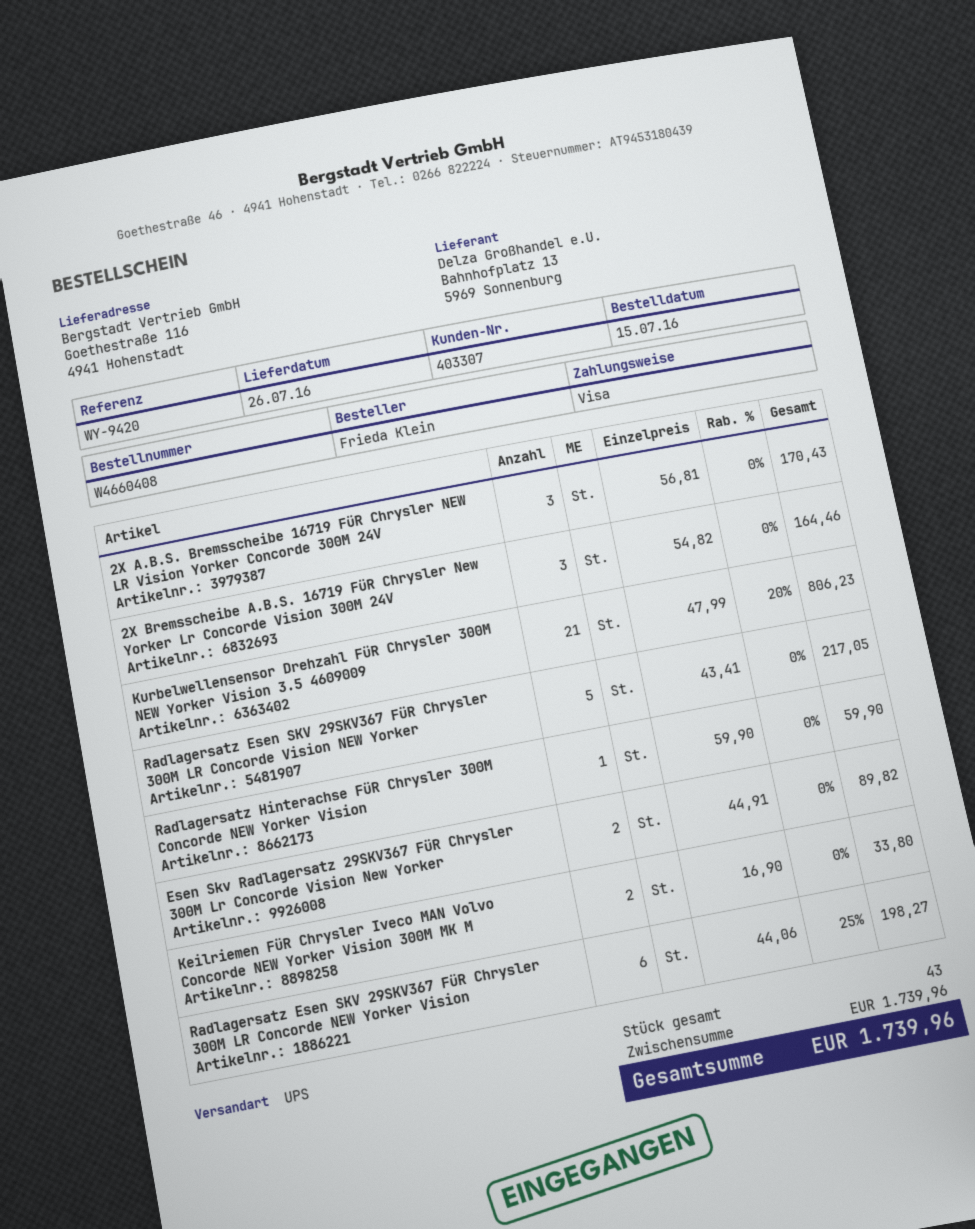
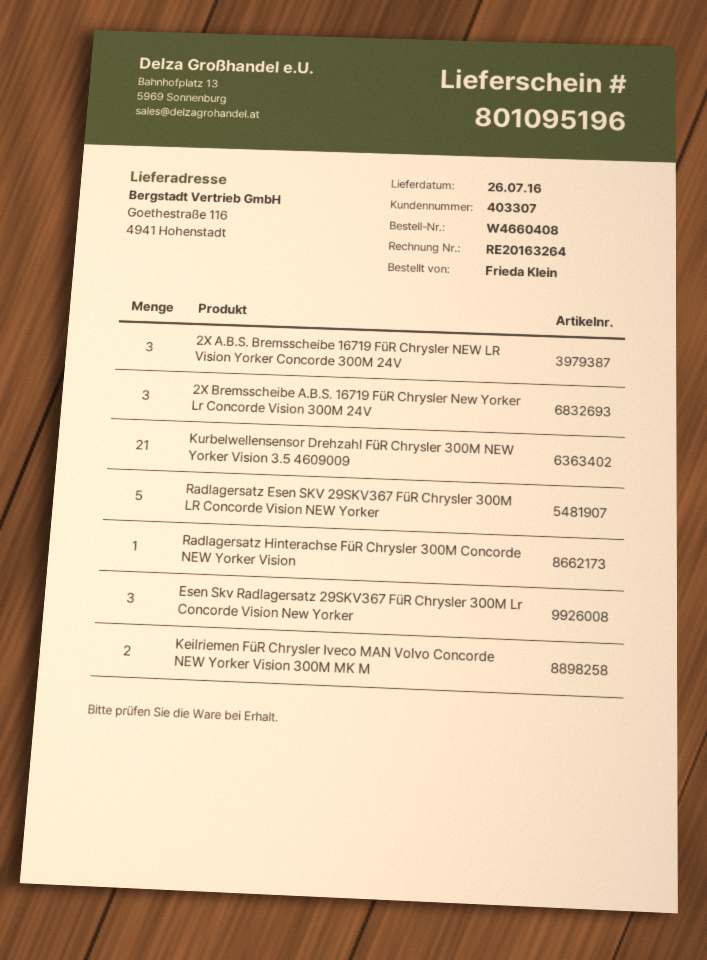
Esen Skv Radlagersatz 29SKV367 FüR Chrysler 300M Lr Concorde Vision New Yorker: 2 -> 3
Radlagersatz Esen SKV 29SKV367 FüR Chrysler 300M LR Concorde NEW Yorker Vision: 6 -> none

